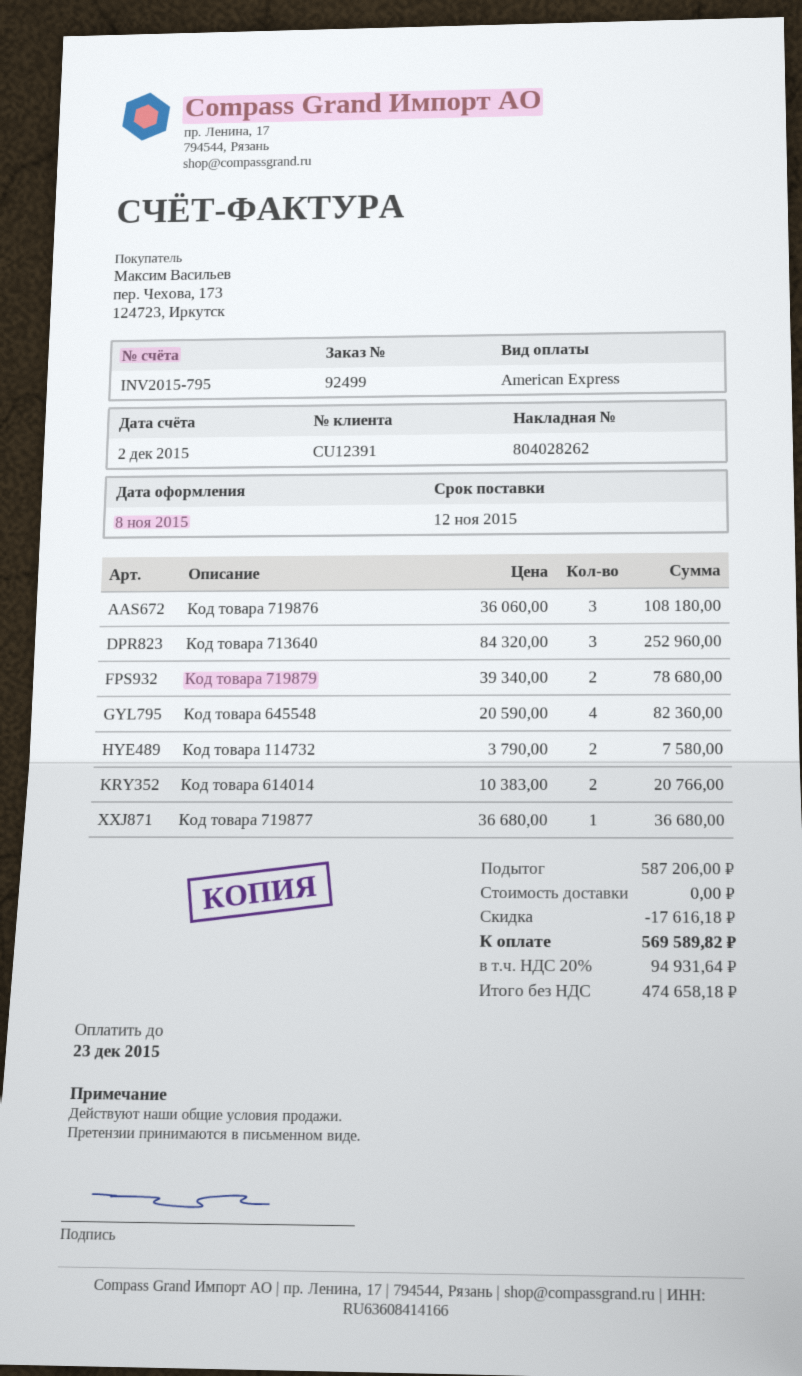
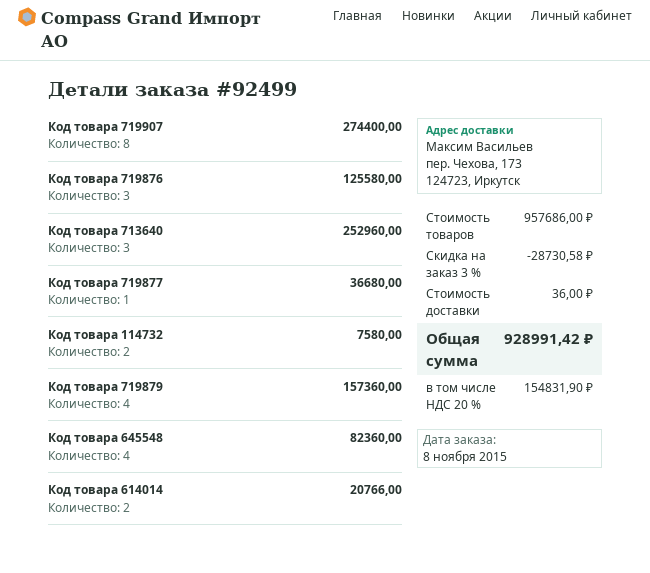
Код товара 719876: 3 for 108180.00 -> 3 for 125580.00
Код товара 719879: 2 for 78680.00 -> 4 for 157360.00
Код товара 719907: none -> 8 for 274400.00
subtotal: 587206.00 -> 957686.00
discount: 17616.18 -> 28730.58
shipping: 0.00 -> 36.00
tax: 20% = 94931.64 -> 20% = 154831.90
total: 569589.82 -> 928991.42

